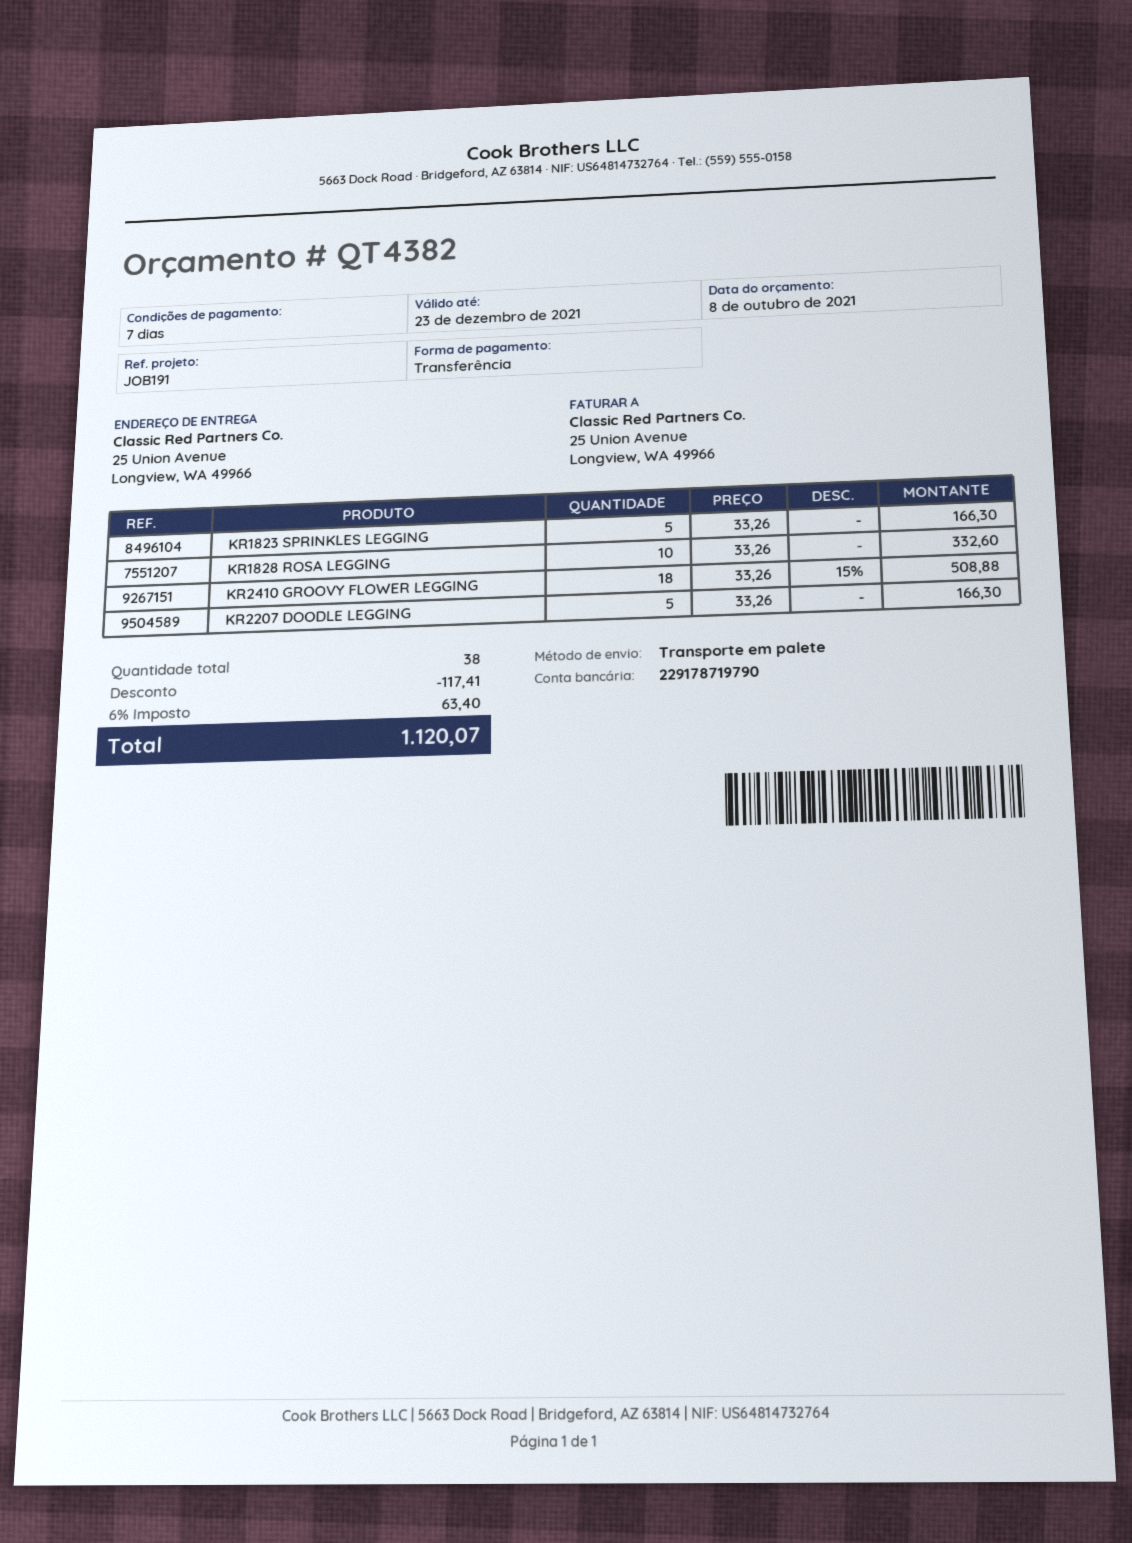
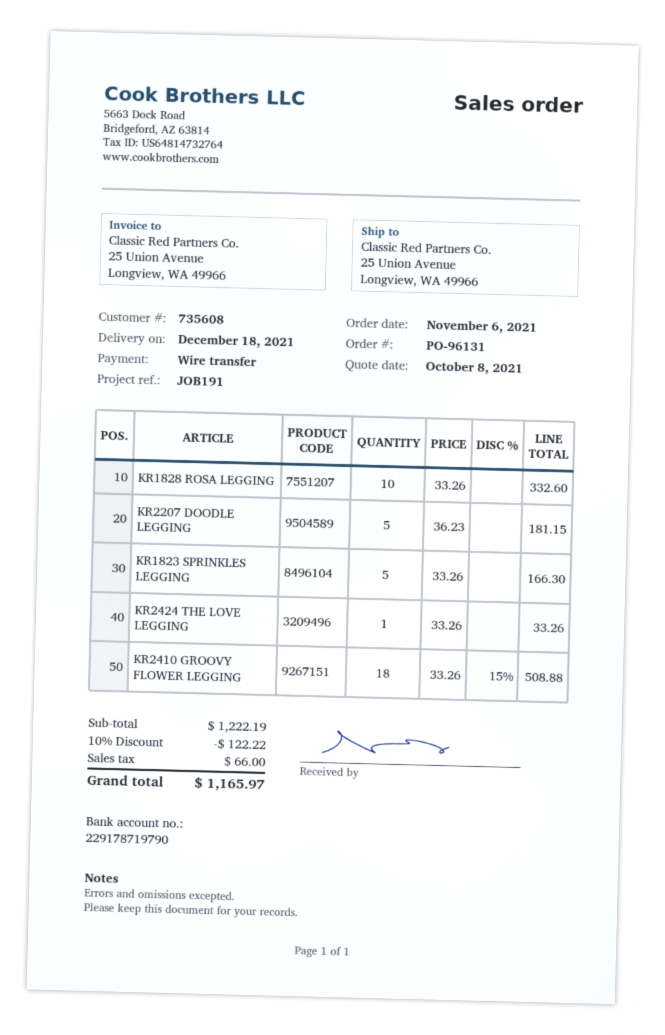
KR2207 DOODLE LEGGING: 5 x 33.26 = 166.30 -> 5 x 36.23 = 181.15
KR2424 THE LOVE LEGGING: none -> 1 x 33.26 = 33.26
discount: 117.41 -> 122.22
tax: 63.40 -> 66.00
total: 1120.07 -> 1165.97

